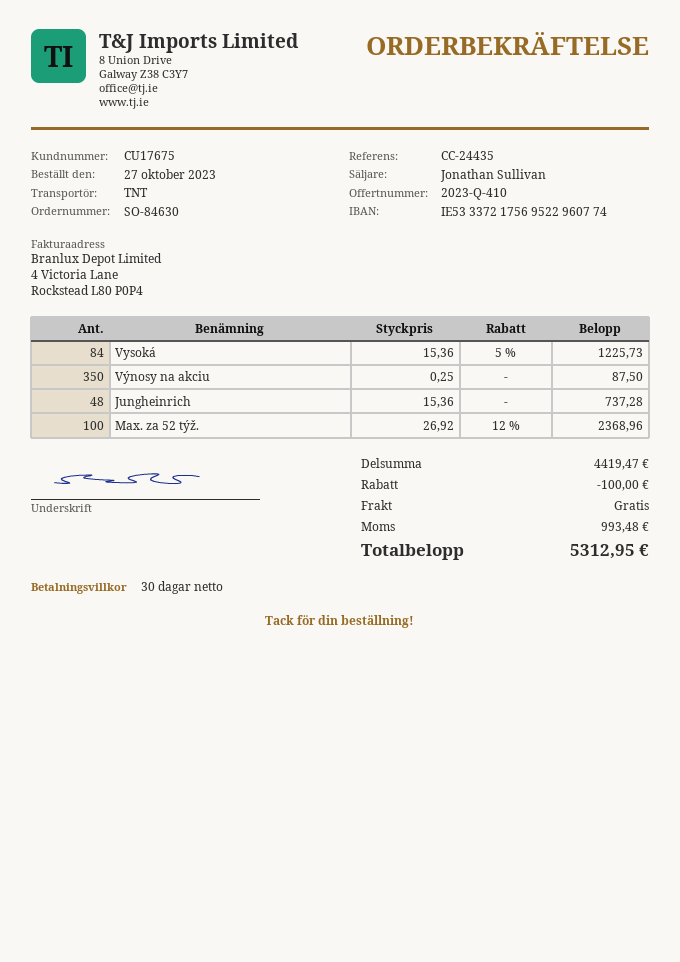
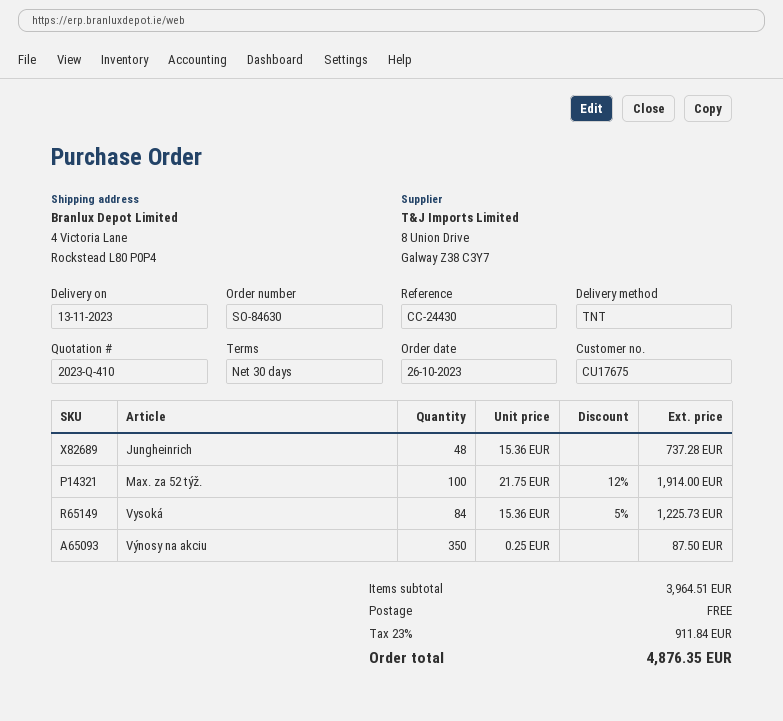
order date: 2023-10-27 -> 2023-10-26
reference: CC-24435 -> CC-24430
Max. za 52 týž.: 100 x 26.92 - 12% = 2368.96 -> 100 x 21.75 - 12% = 1914.00
subtotal: 4419.47 -> 3964.51
discount: 100.00 -> none
tax: 993.48 -> 911.84
total: 5312.95 -> 4876.35

